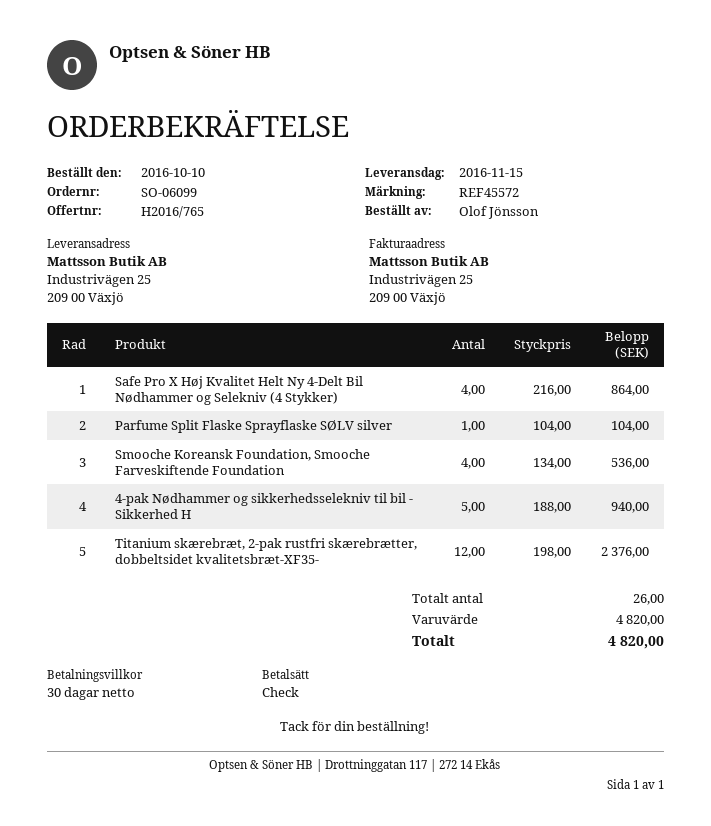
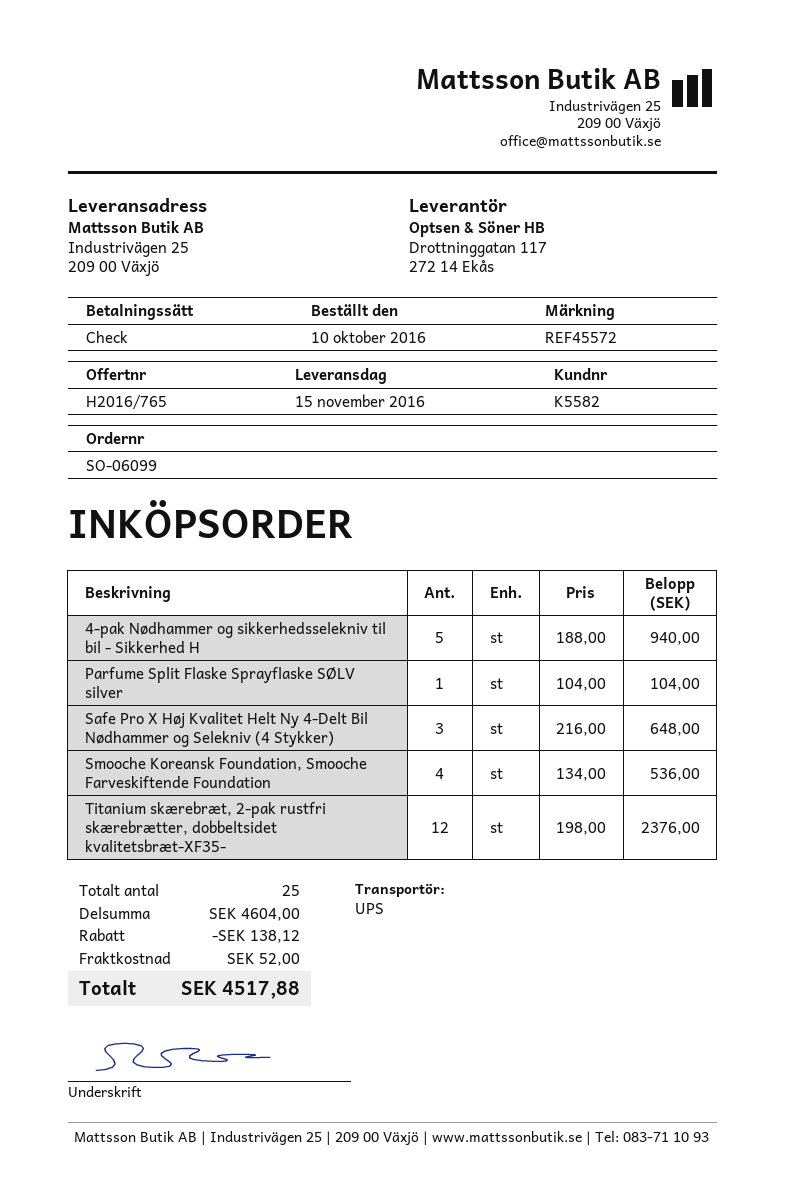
Safe Pro X Høj Kvalitet Helt Ny 4-Delt Bil Nødhammer og Selekniv (4 Stykker): 4 x 216.00 = 864.00 -> 3 x 216.00 = 648.00
total quantity: 26 -> 25
subtotal: 4820.00 -> 4604.00
discount: none -> 138.12
shipping: none -> 52.00
total: 4820.00 -> 4517.88

